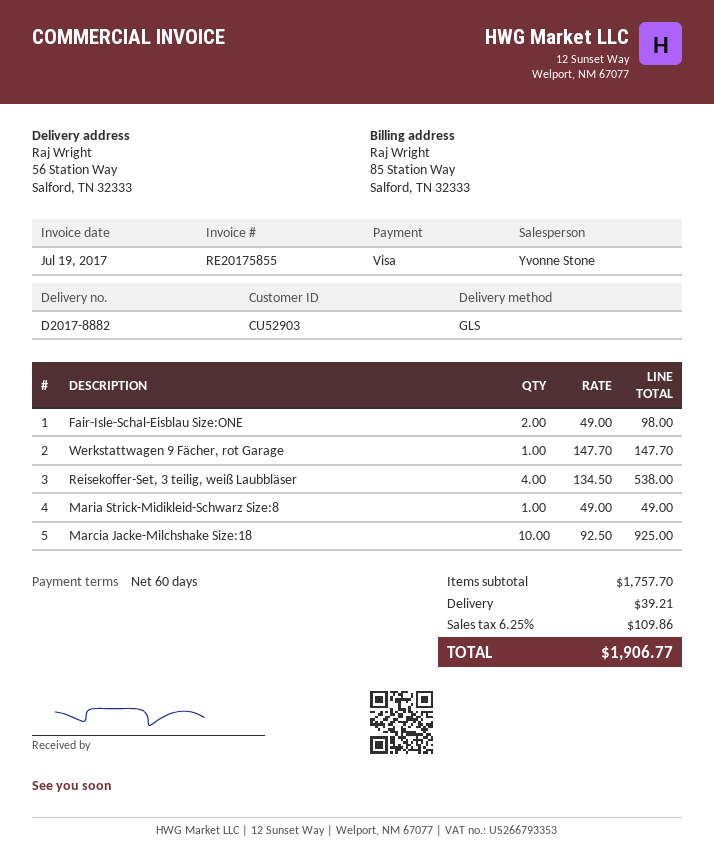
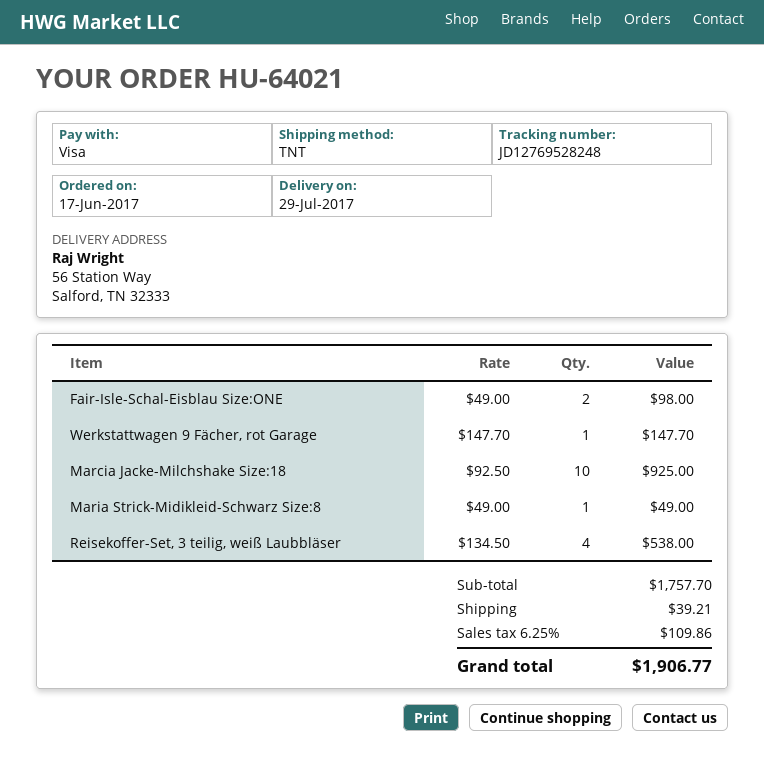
shipping method: GLS -> TNT

